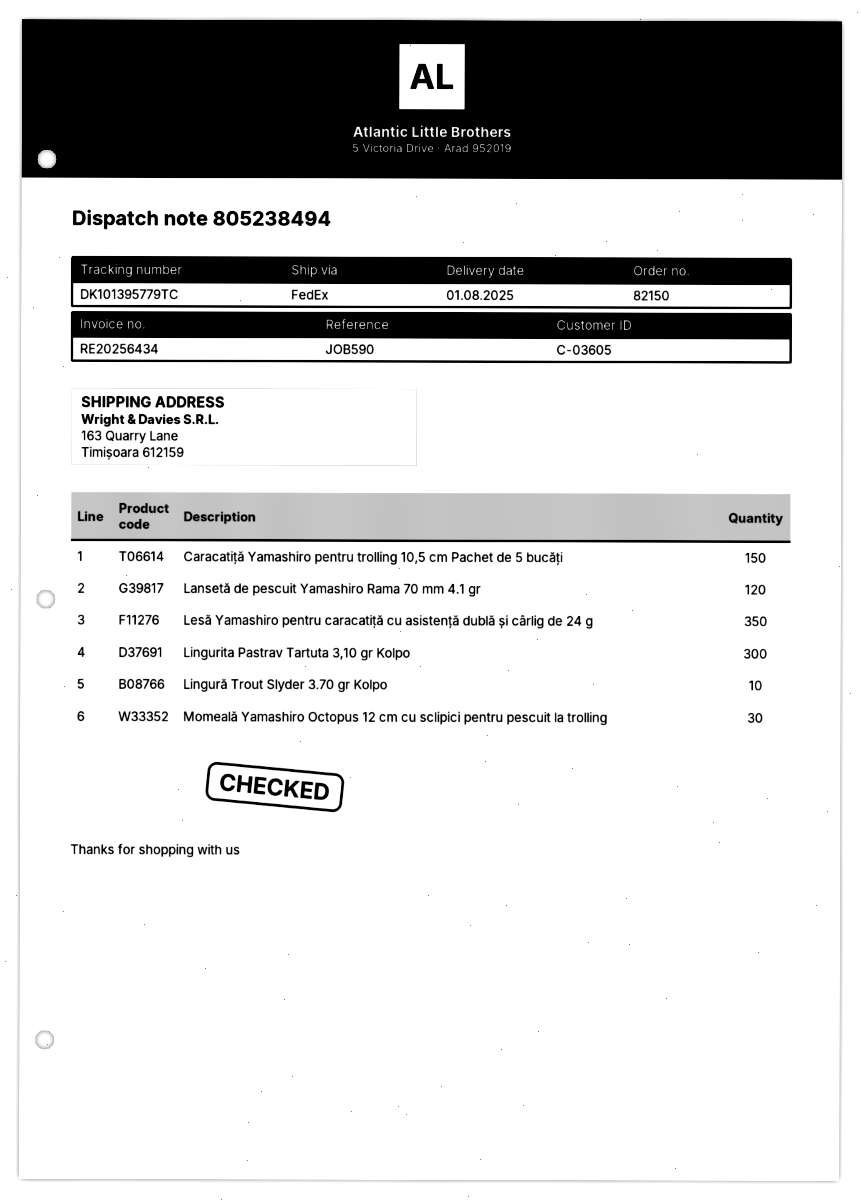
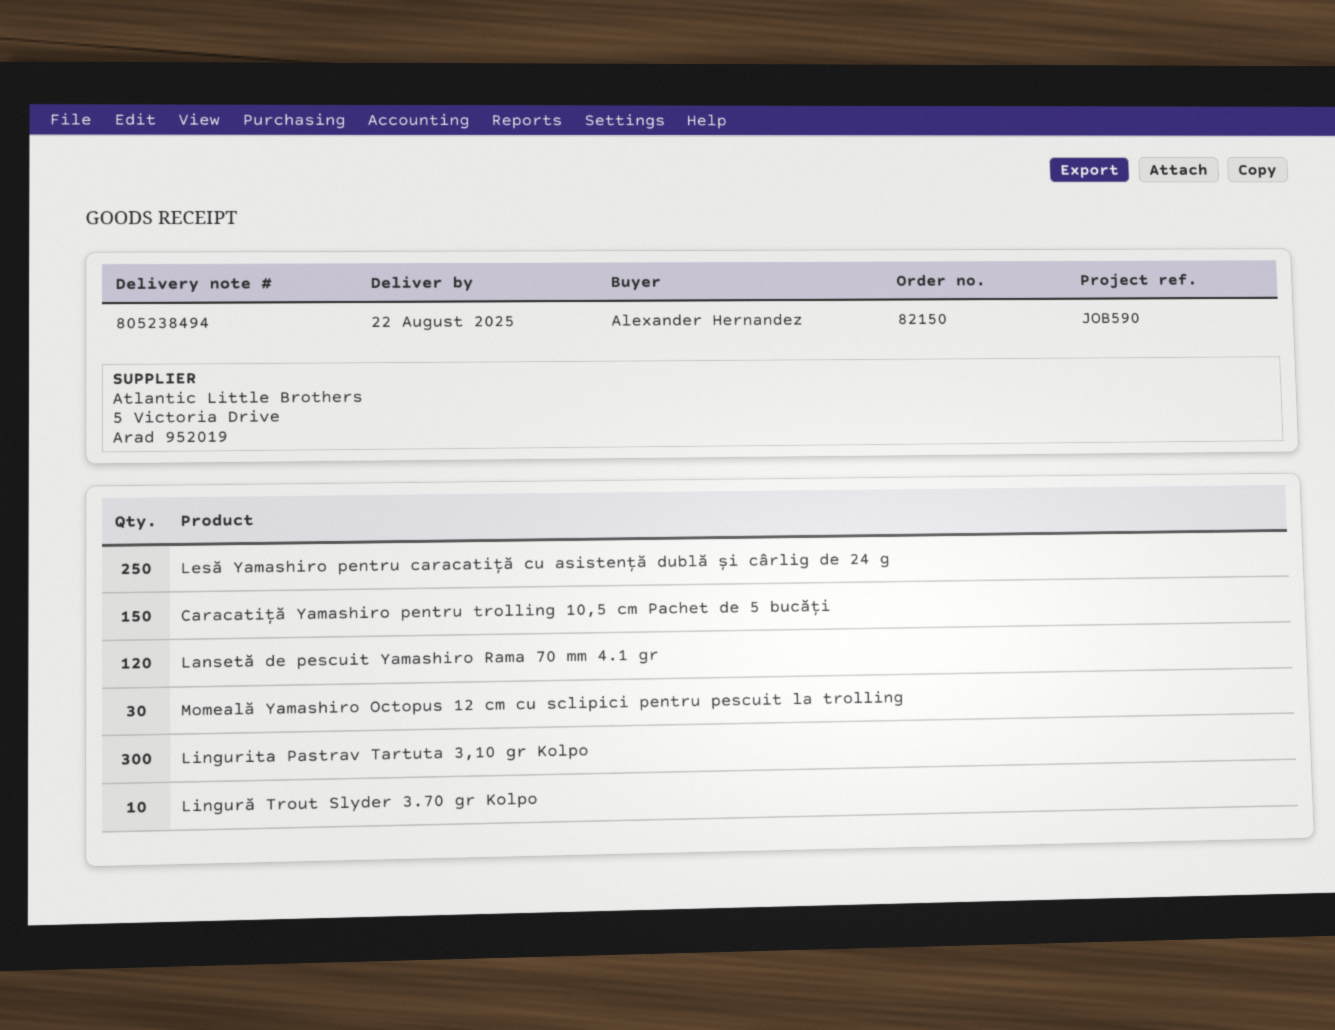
delivery date: 2025-08-01 -> 2025-08-22
Lesă Yamashiro pentru caracatiță cu asistență dublă și cârlig de 24 g: 350 -> 250

